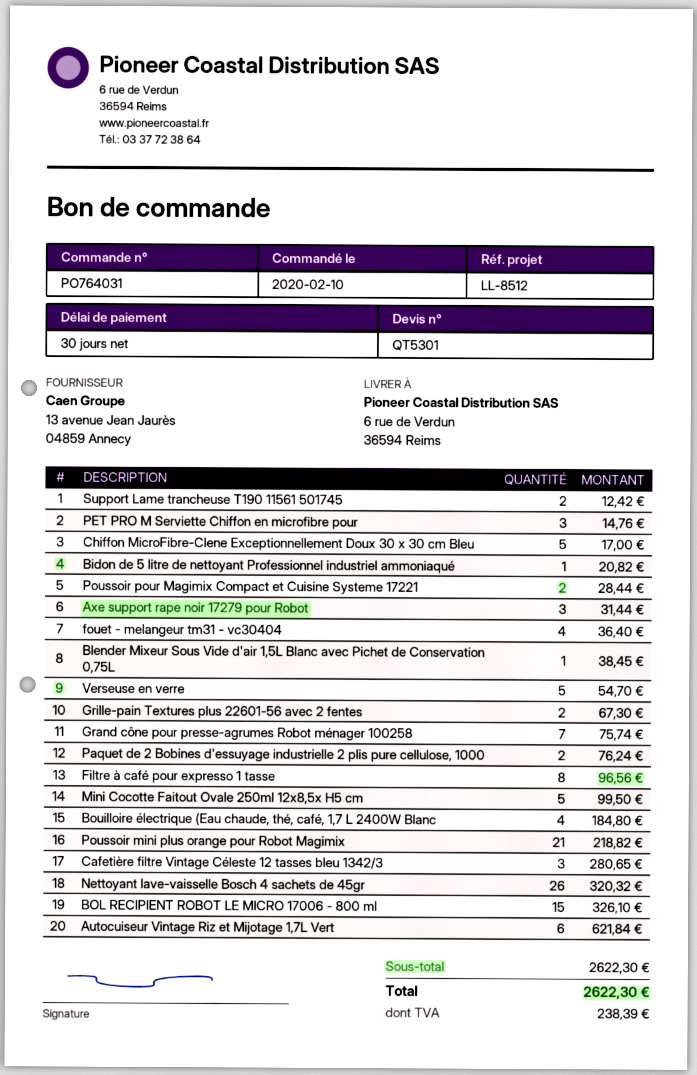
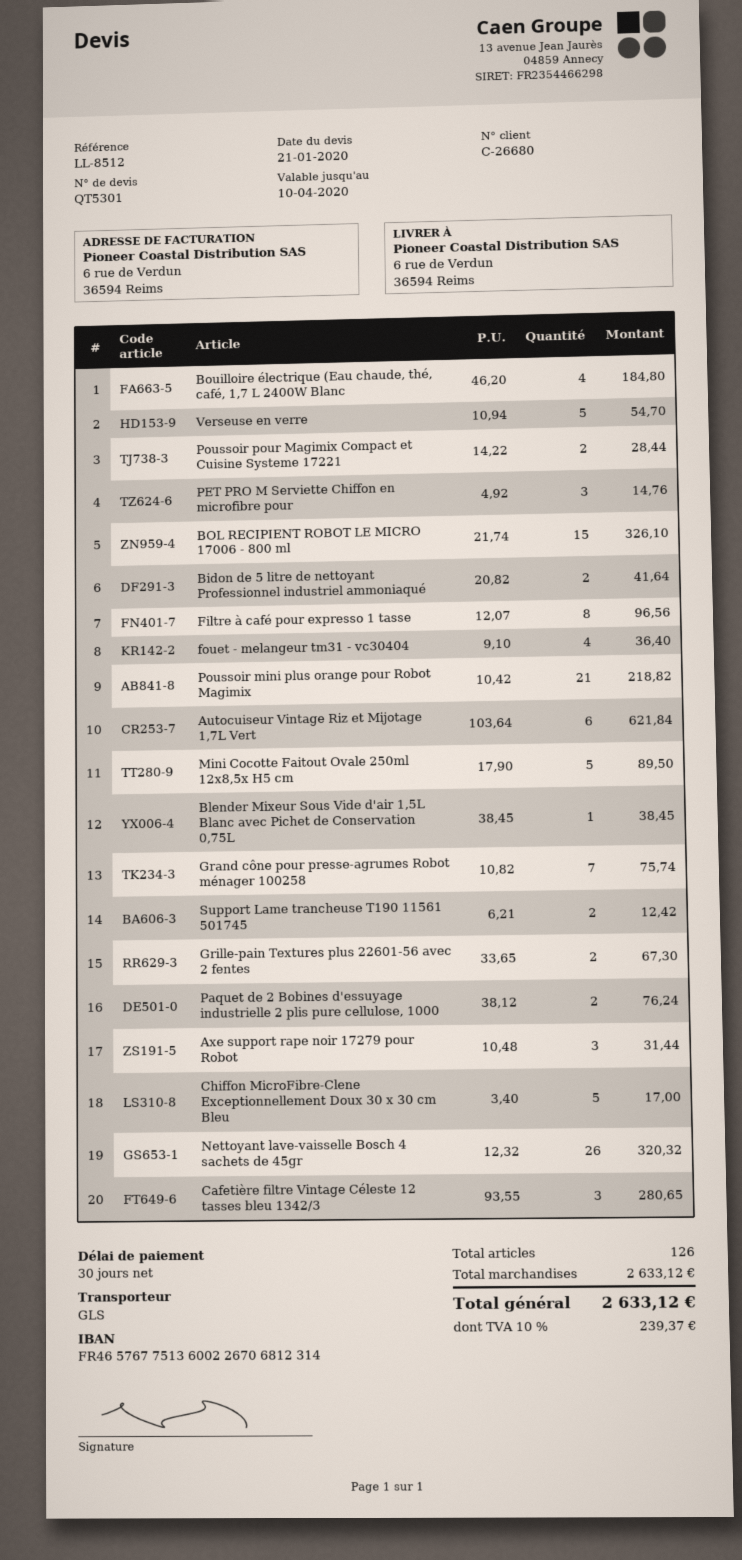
Bidon de 5 litre de nettoyant Professionnel industriel ammoniaqué: 1 for 20.82 -> 2 for 41.64
Mini Cocotte Faitout Ovale 250ml 12x8,5x H5 cm: 5 for 99.50 -> 5 for 89.50
subtotal: 2622.30 -> 2633.12
tax: 238.39 -> 239.37
total: 2622.30 -> 2633.12

